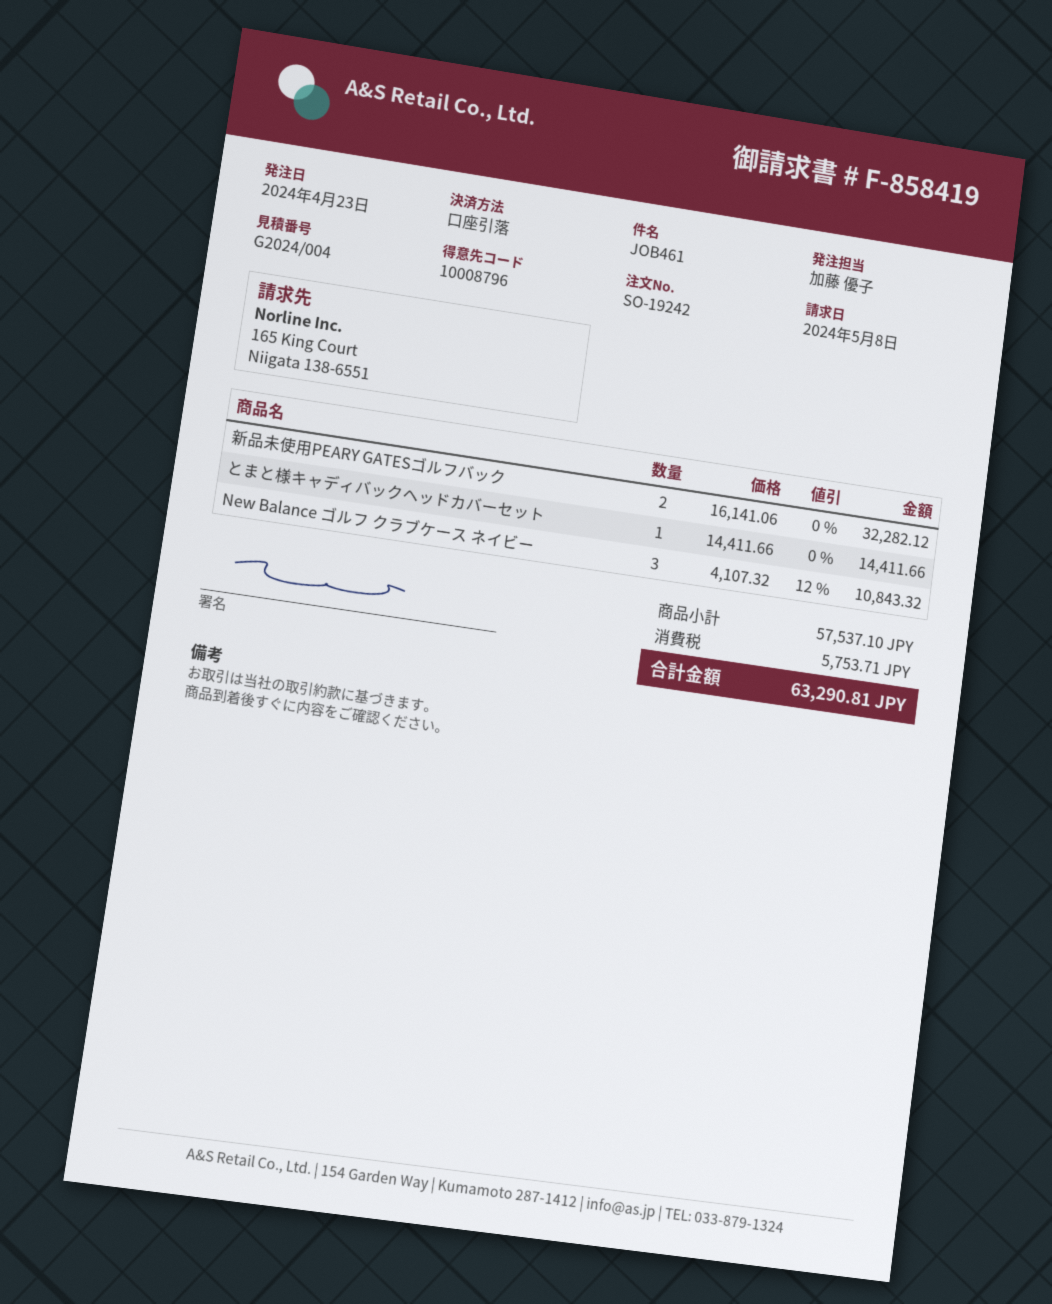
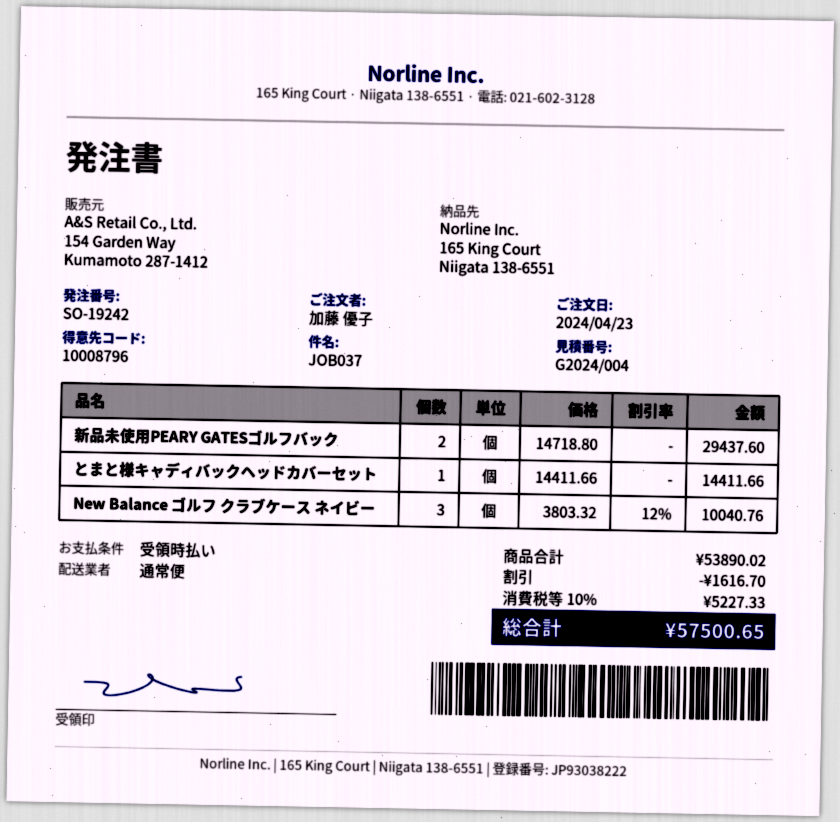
reference: JOB461 -> JOB037
新品未使用PEARY GATESゴルフバック: 2 x 16141.06 = 32282.12 -> 2 x 14718.80 = 29437.60
New Balance ゴルフ クラブケース ネイビー: 3 x 4107.32 - 12% = 10843.32 -> 3 x 3803.32 - 12% = 10040.76
subtotal: 57537.10 -> 53890.02
discount: none -> 1616.70
tax: 5753.71 -> 5227.33
total: 63290.81 -> 57500.65

